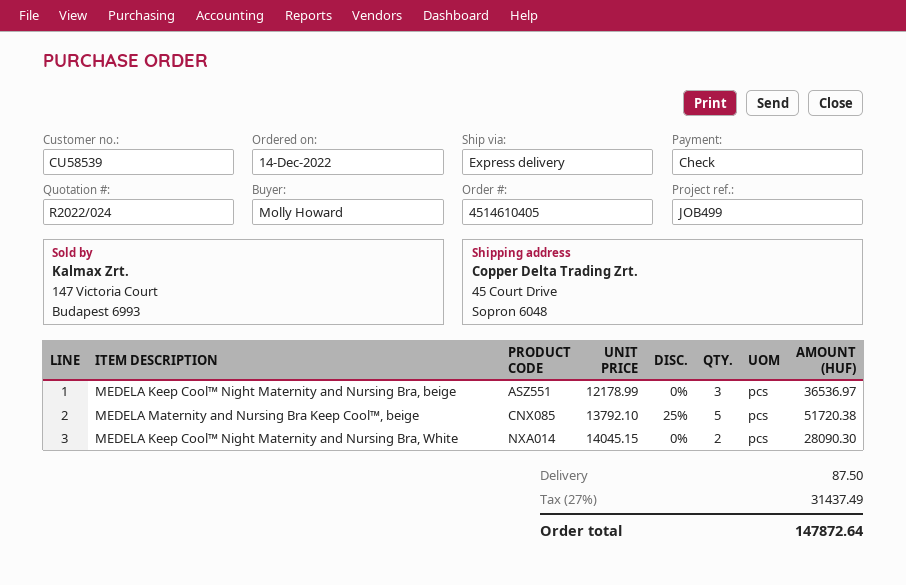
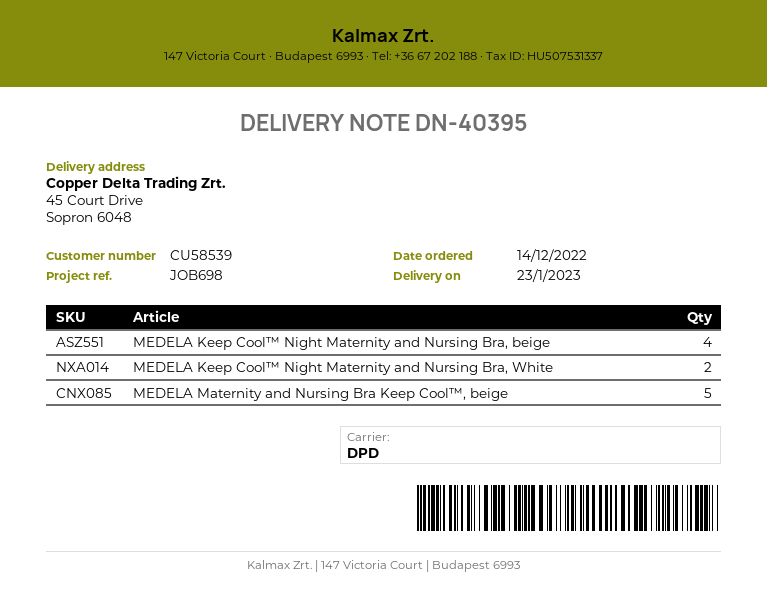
reference: JOB499 -> JOB698
shipping method: express -> DPD
MEDELA Keep Cool™ Night Maternity and Nursing Bra, beige: 3 -> 4

